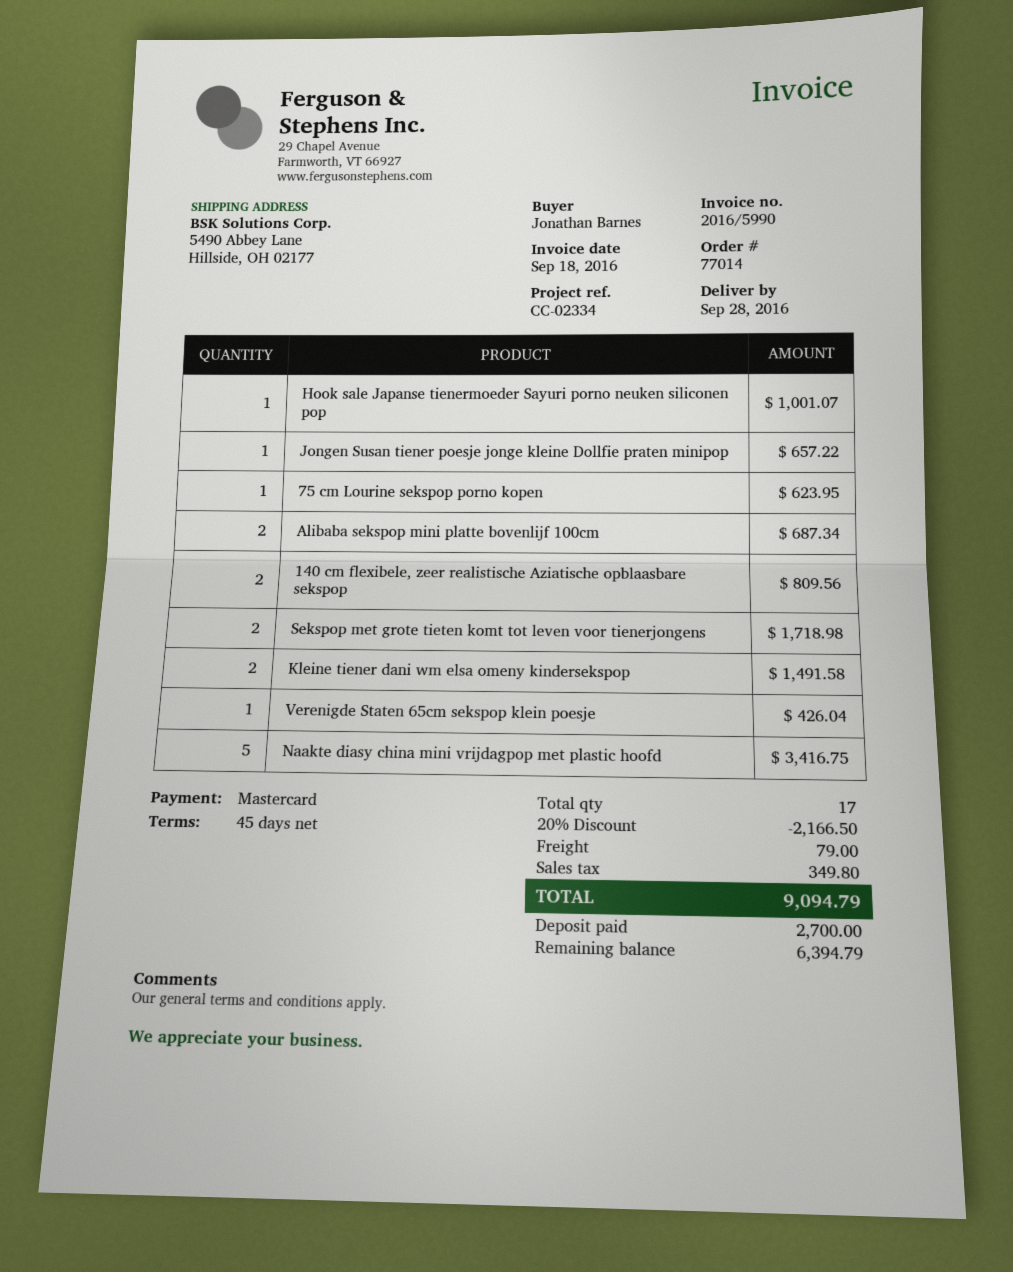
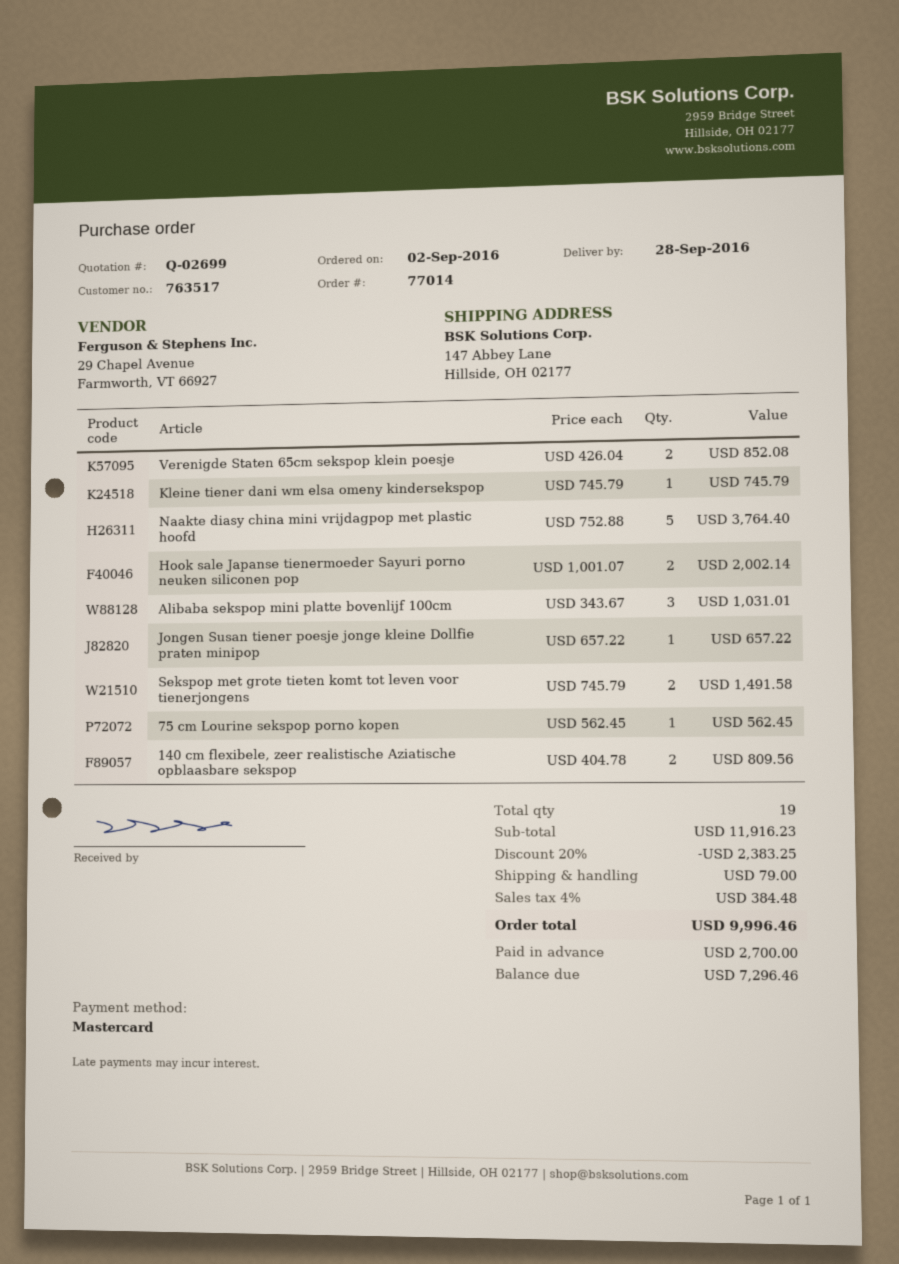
ship to: 5490 Abbey Lane, Hillside, OH 02177 -> 147 Abbey Lane, Hillside, OH 02177
Hook sale Japanse tienermoeder Sayuri porno neuken siliconen pop: 1 for 1001.07 -> 2 for 2002.14
75 cm Lourine sekspop porno kopen: 1 for 623.95 -> 1 for 562.45
Alibaba sekspop mini platte bovenlijf 100cm: 2 for 687.34 -> 3 for 1031.01
Sekspop met grote tieten komt tot leven voor tienerjongens: 2 for 1718.98 -> 2 for 1491.58
Kleine tiener dani wm elsa omeny kindersekspop: 2 for 1491.58 -> 1 for 745.79
Verenigde Staten 65cm sekspop klein poesje: 1 for 426.04 -> 2 for 852.08
Naakte diasy china mini vrijdagpop met plastic hoofd: 5 for 3416.75 -> 5 for 3764.40
total quantity: 17 -> 19
discount: 20% = 2166.50 -> 20% = 2383.25
tax: 349.80 -> 384.48
total: 9094.79 -> 9996.46
balance: 6394.79 -> 7296.46

